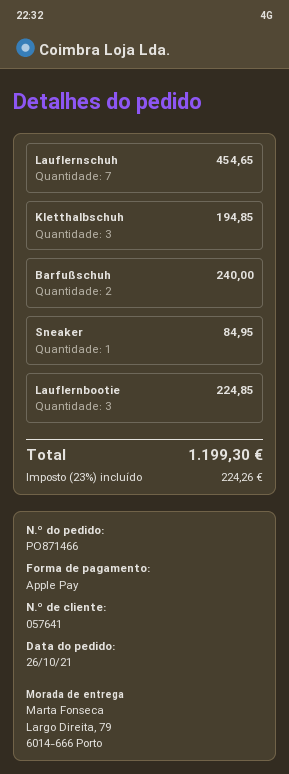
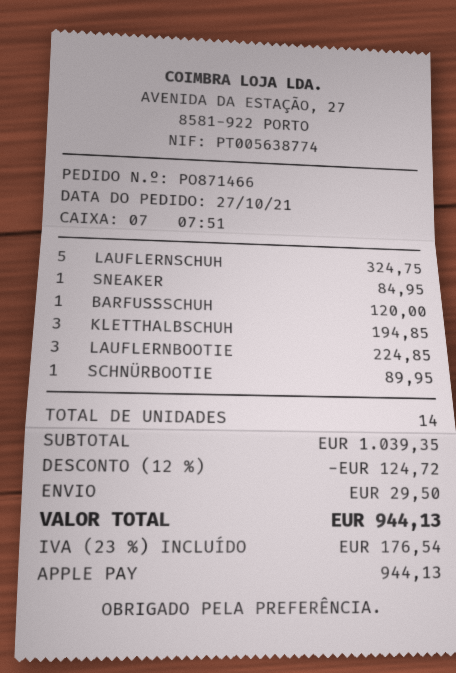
order date: 2021-10-26 -> 2021-10-27
Lauflernschuh: 7 for 454.65 -> 5 for 324.75
Barfußschuh: 2 for 240.00 -> 1 for 120.00
SCHNÜRBOOTIE: none -> 1 for 89.95
discount: none -> 12% = 124.72
shipping: none -> 29.50
tax: 23% = 224.26 -> 23% = 176.54
total: 1199.30 -> 944.13

